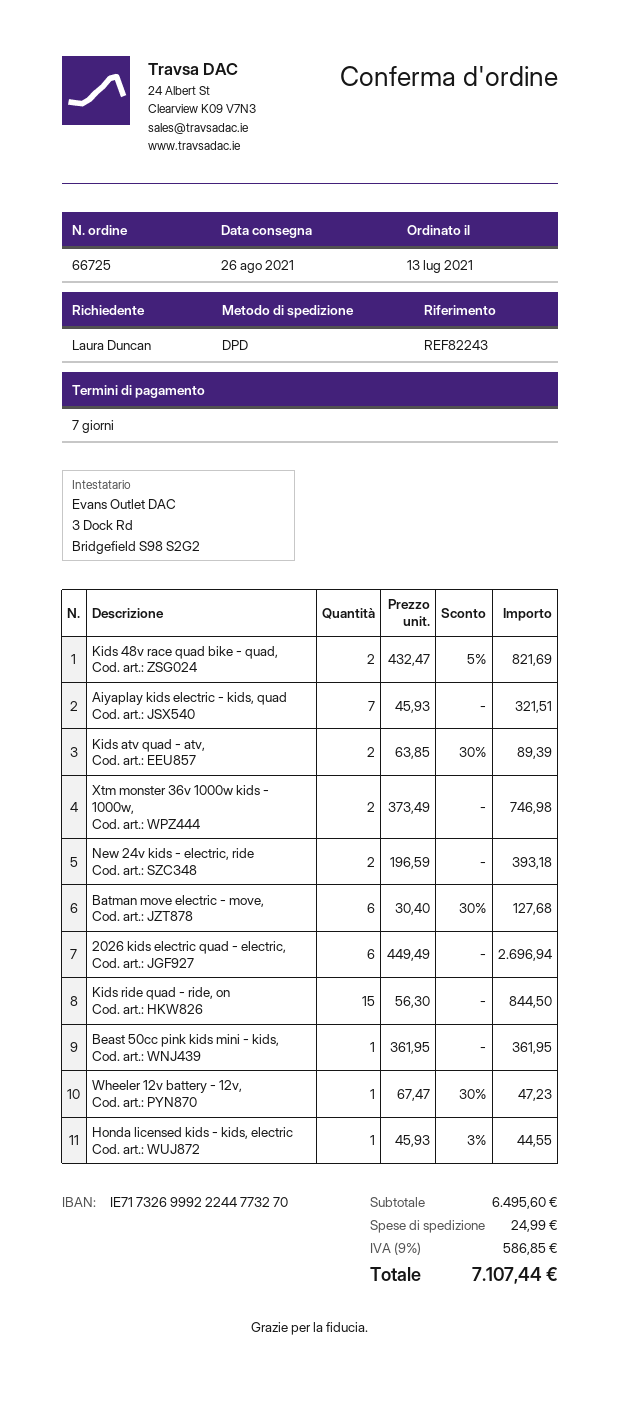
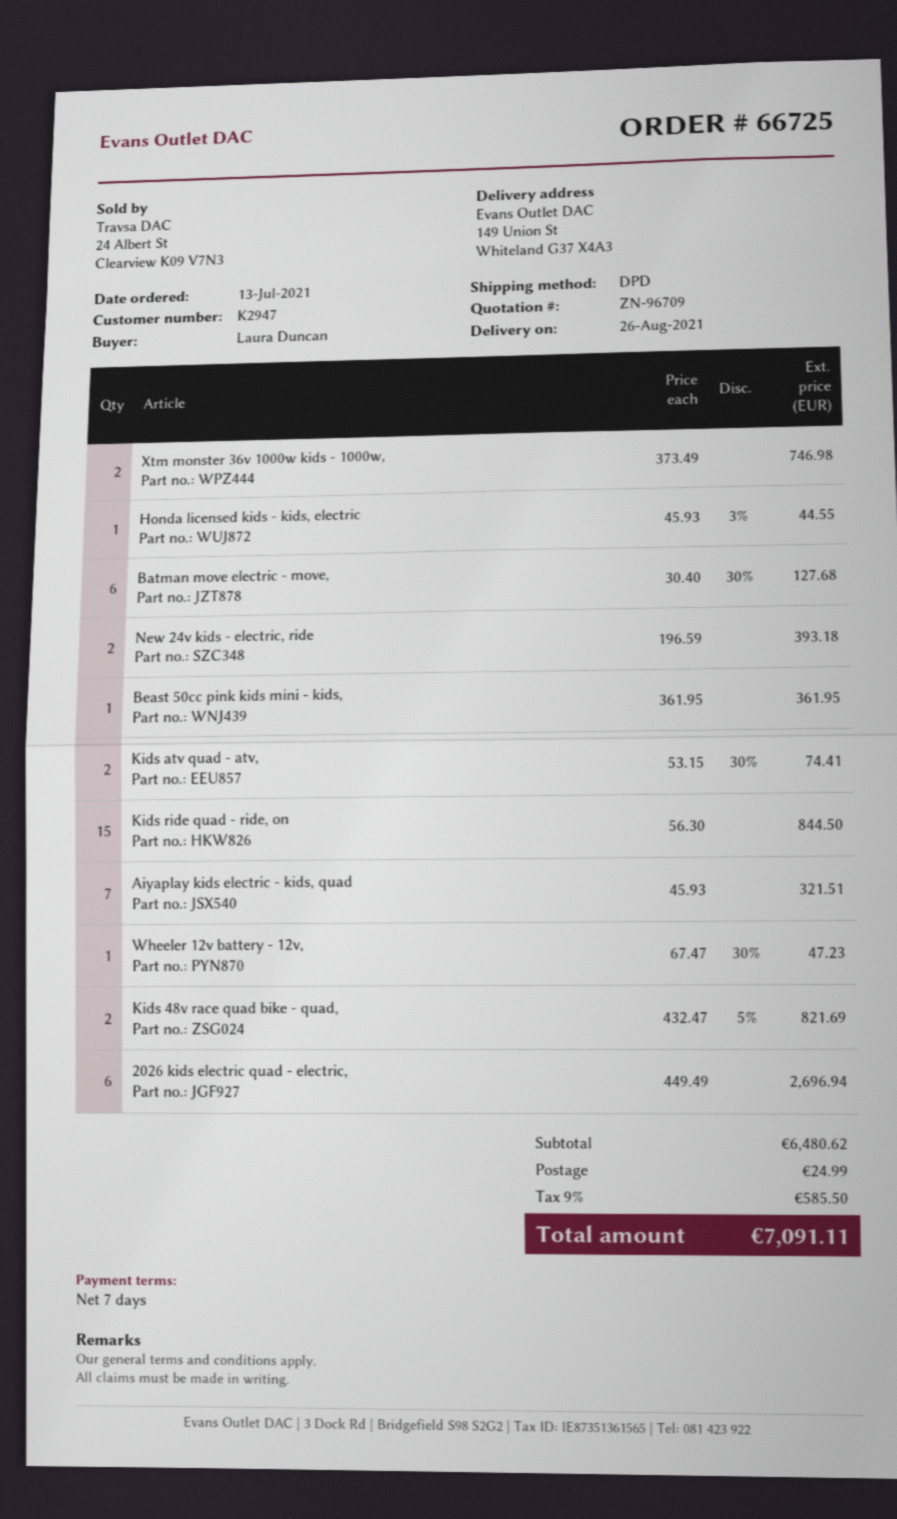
Kids atv quad - atv,: 2 x 63.85 - 30% = 89.39 -> 2 x 53.15 - 30% = 74.41
subtotal: 6495.60 -> 6480.62
tax: 9% = 586.85 -> 9% = 585.50
total: 7107.44 -> 7091.11

